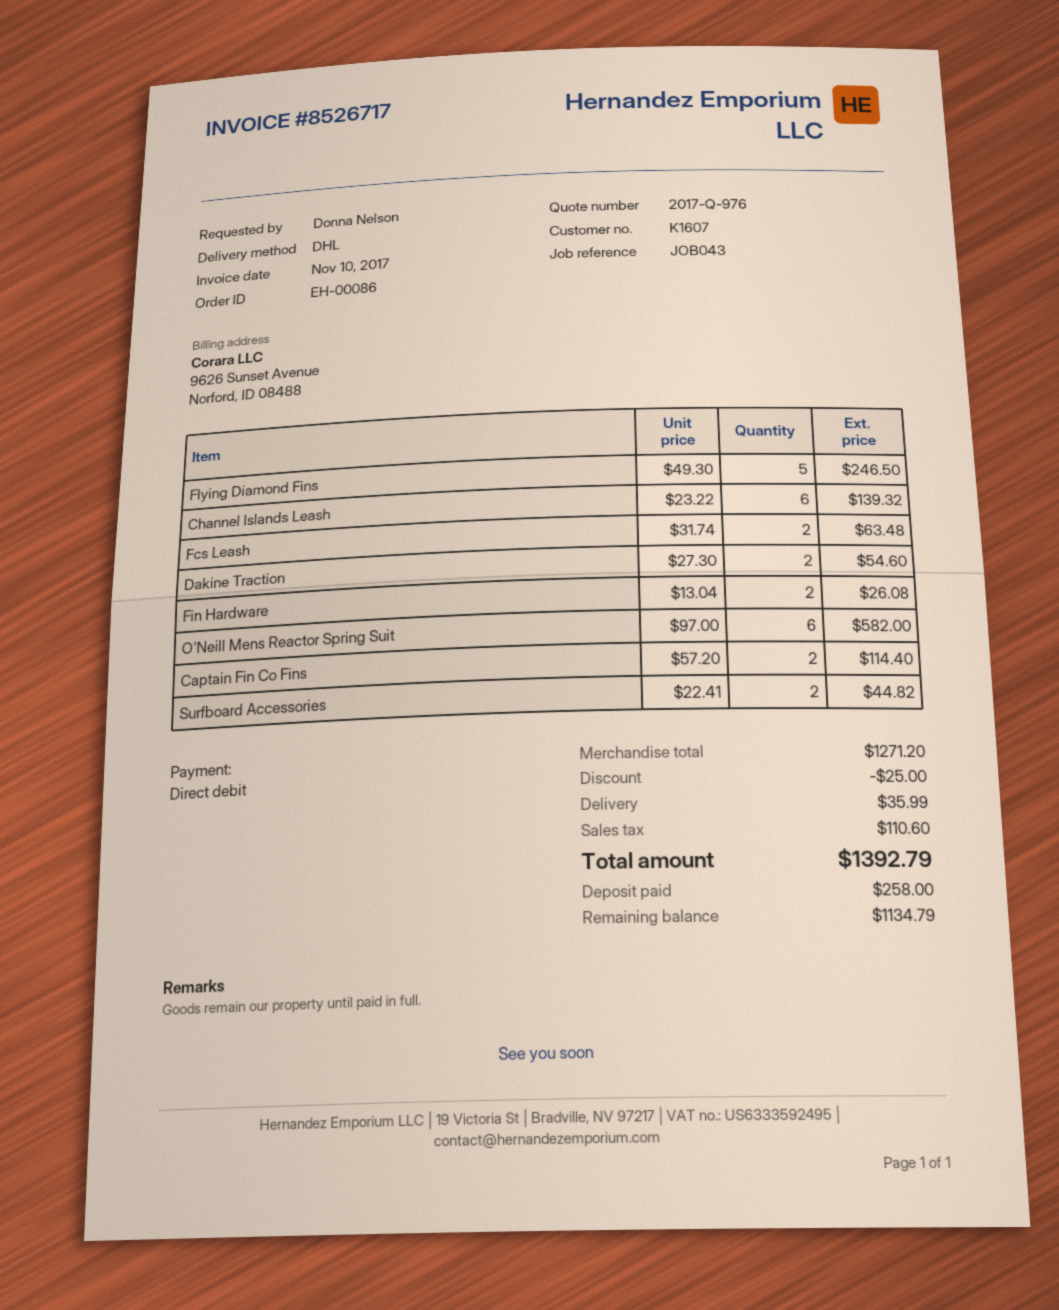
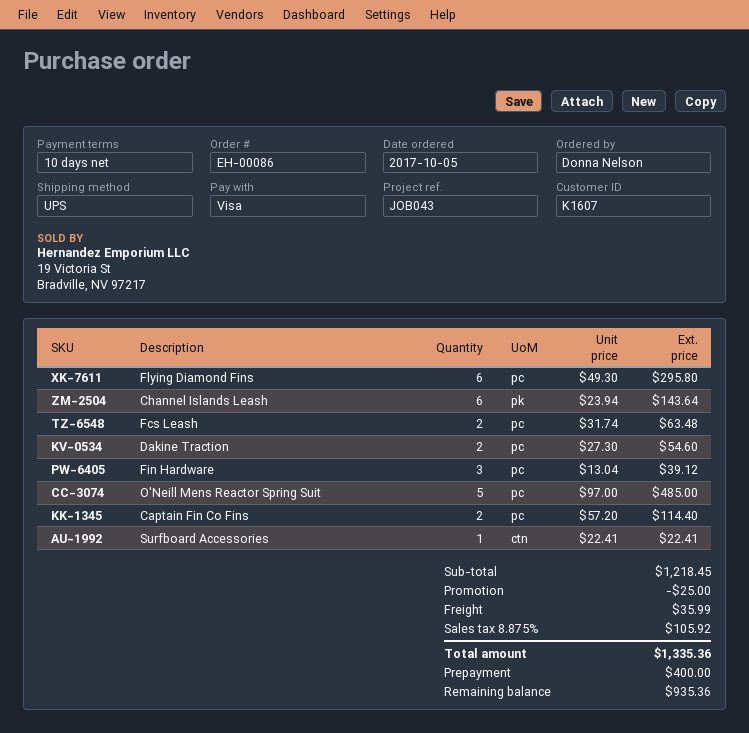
payment method: direct debit -> Visa
shipping method: DHL -> UPS
Flying Diamond Fins: 5 x 49.30 = 246.50 -> 6 x 49.30 = 295.80
Channel Islands Leash: 6 x 23.22 = 139.32 -> 6 x 23.94 = 143.64
Fin Hardware: 2 x 13.04 = 26.08 -> 3 x 13.04 = 39.12
O'Neill Mens Reactor Spring Suit: 6 x 97.00 = 582.00 -> 5 x 97.00 = 485.00
Surfboard Accessories: 2 x 22.41 = 44.82 -> 1 x 22.41 = 22.41
subtotal: 1271.20 -> 1218.45
tax: 110.60 -> 105.92
total: 1392.79 -> 1335.36
deposit: 258.00 -> 400.00
balance: 1134.79 -> 935.36

